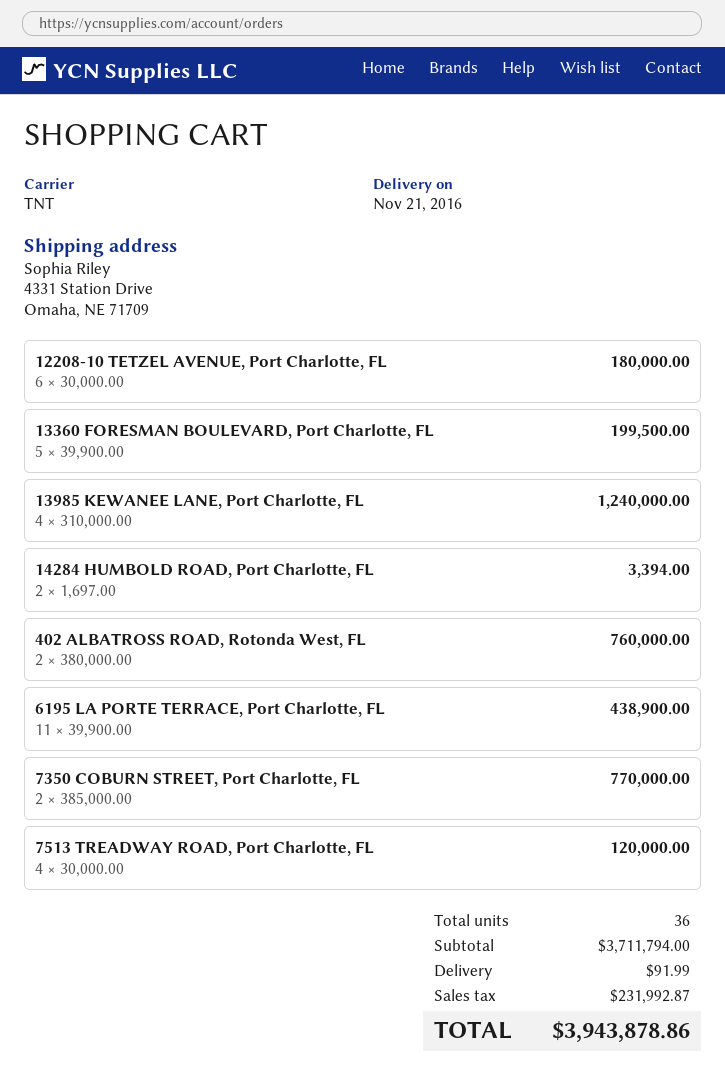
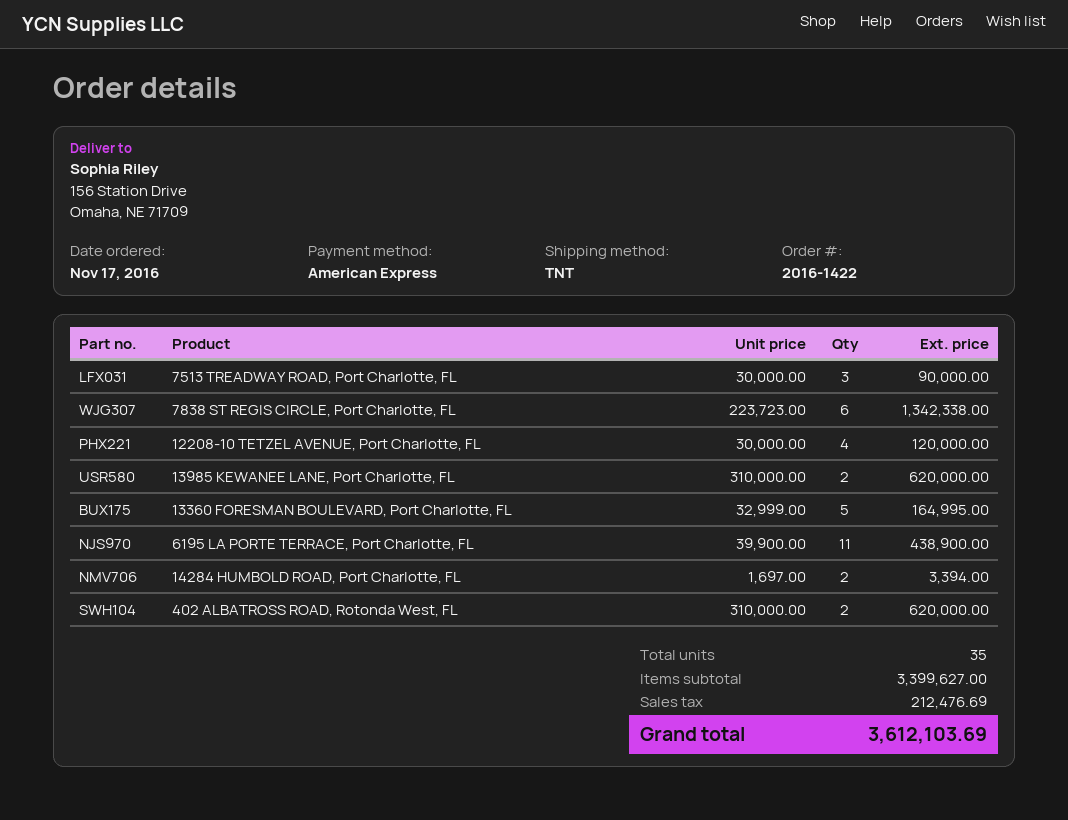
ship to: 4331 Station Drive, Omaha, NE 71709 -> 156 Station Drive, Omaha, NE 71709
12208-10 TETZEL AVENUE, Port Charlotte, FL: 6 x 30000.00 = 180000.00 -> 4 x 30000.00 = 120000.00
13360 FORESMAN BOULEVARD, Port Charlotte, FL: 5 x 39900.00 = 199500.00 -> 5 x 32999.00 = 164995.00
13985 KEWANEE LANE, Port Charlotte, FL: 4 x 310000.00 = 1240000.00 -> 2 x 310000.00 = 620000.00
402 ALBATROSS ROAD, Rotonda West, FL: 2 x 380000.00 = 760000.00 -> 2 x 310000.00 = 620000.00
7350 COBURN STREET, Port Charlotte, FL: 2 x 385000.00 = 770000.00 -> none
7513 TREADWAY ROAD, Port Charlotte, FL: 4 x 30000.00 = 120000.00 -> 3 x 30000.00 = 90000.00
7838 ST REGIS CIRCLE, Port Charlotte, FL: none -> 6 x 223723.00 = 1342338.00
total quantity: 36 -> 35
subtotal: 3711794.00 -> 3399627.00
shipping: 91.99 -> none
tax: 231992.87 -> 212476.69
total: 3943878.86 -> 3612103.69

